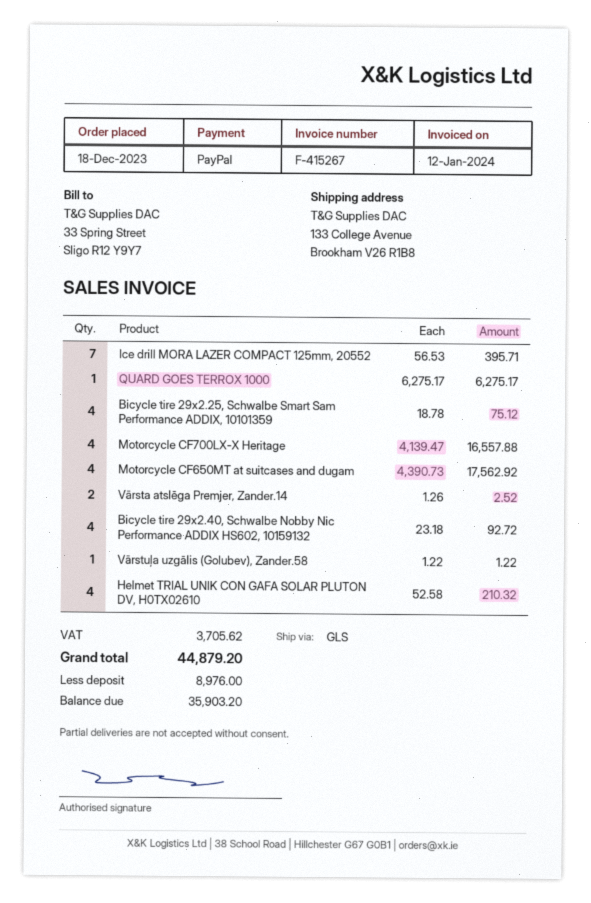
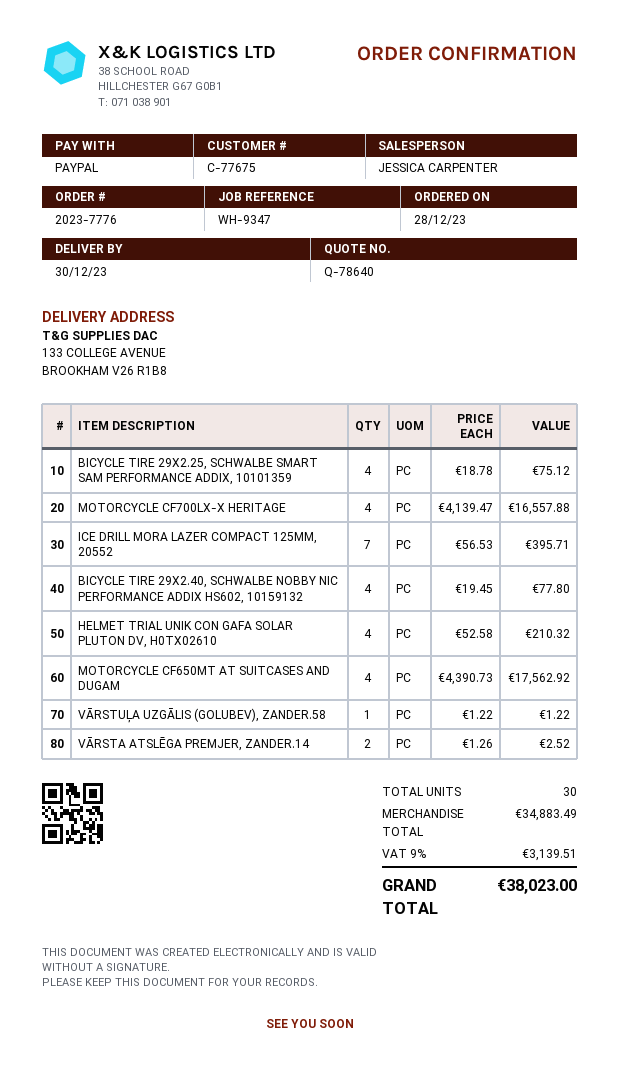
order date: 2023-12-18 -> 2023-12-28
QUARD GOES TERROX 1000: 1 x 6275.17 = 6275.17 -> none
Bicycle tire 29x2.40, Schwalbe Nobby Nic Performance ADDIX HS602, 10159132: 4 x 23.18 = 92.72 -> 4 x 19.45 = 77.80
tax: 3705.62 -> 3139.51
total: 44879.20 -> 38023.00

